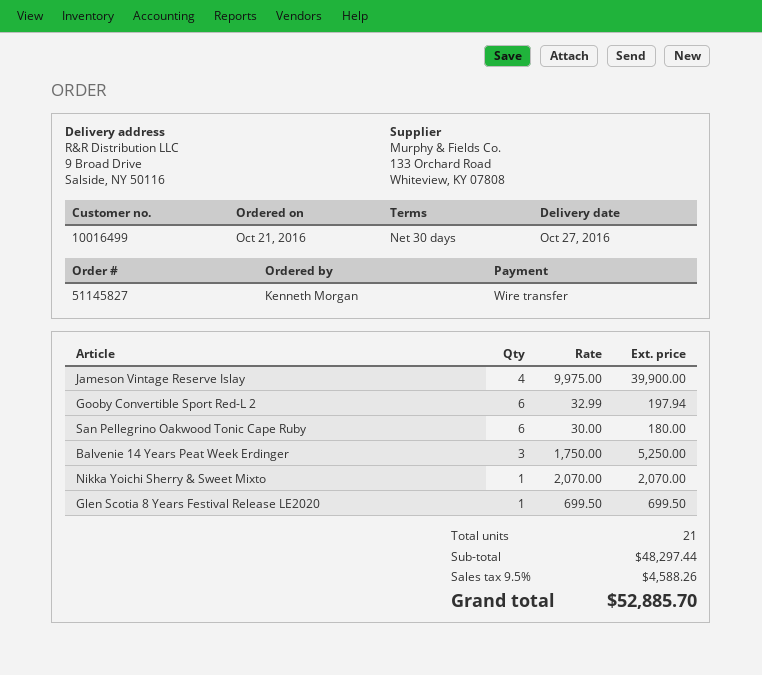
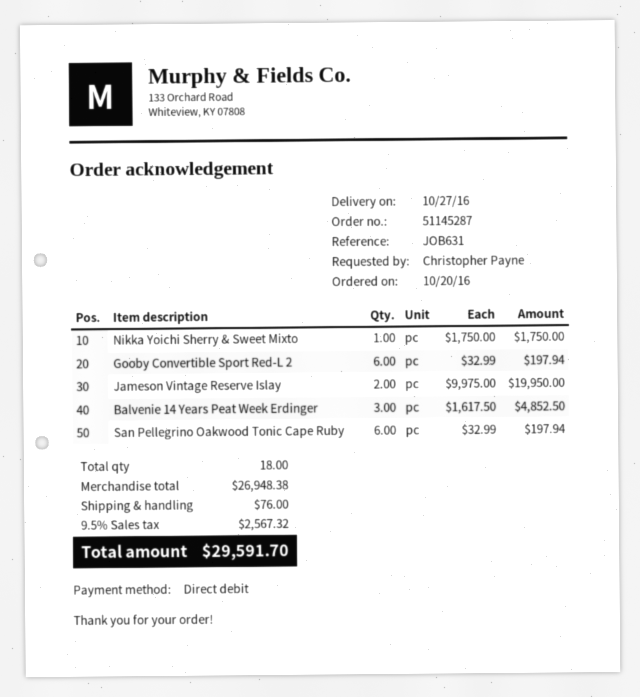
order number: 51145827 -> 51145287
order date: 2016-10-21 -> 2016-10-20
ordered by: Kenneth Morgan -> Christopher Payne
payment method: bank transfer -> direct debit
Jameson Vintage Reserve Islay: 4 x 9975.00 = 39900.00 -> 2 x 9975.00 = 19950.00
San Pellegrino Oakwood Tonic Cape Ruby: 6 x 30.00 = 180.00 -> 6 x 32.99 = 197.94
Balvenie 14 Years Peat Week Erdinger: 3 x 1750.00 = 5250.00 -> 3 x 1617.50 = 4852.50
Nikka Yoichi Sherry & Sweet Mixto: 1 x 2070.00 = 2070.00 -> 1 x 1750.00 = 1750.00
Glen Scotia 8 Years Festival Release LE2020: 1 x 699.50 = 699.50 -> none
total quantity: 21 -> 18
subtotal: 48297.44 -> 26948.38
shipping: none -> 76.00
tax: 9.5% = 4588.26 -> 9.5% = 2567.32
total: 52885.70 -> 29591.70

